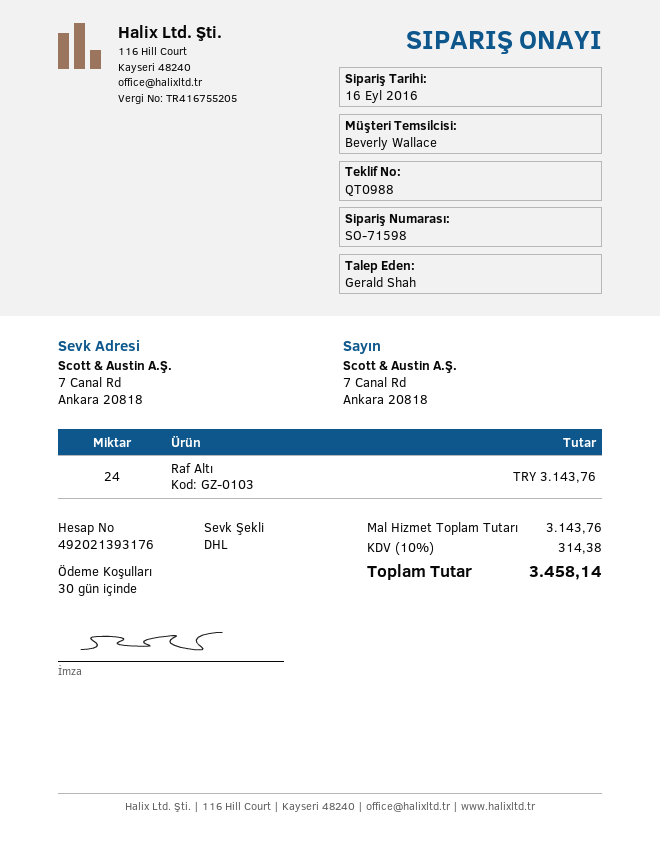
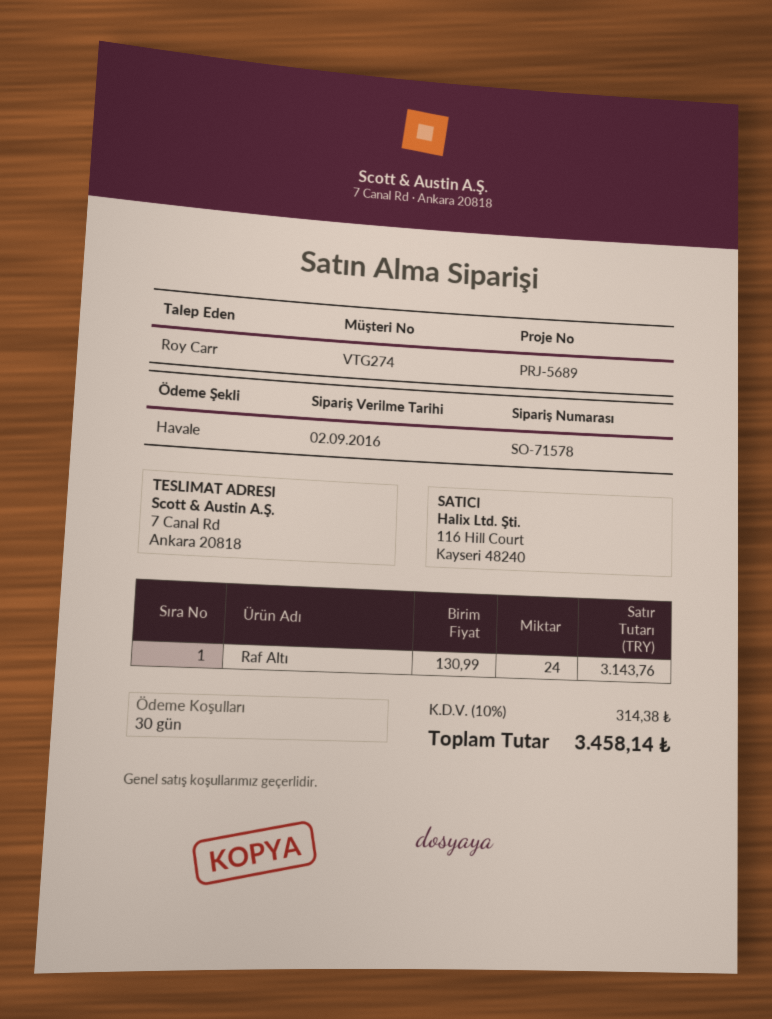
order number: SO-71598 -> SO-71578
order date: 2016-09-16 -> 2016-09-02
ordered by: Gerald Shah -> Roy Carr

